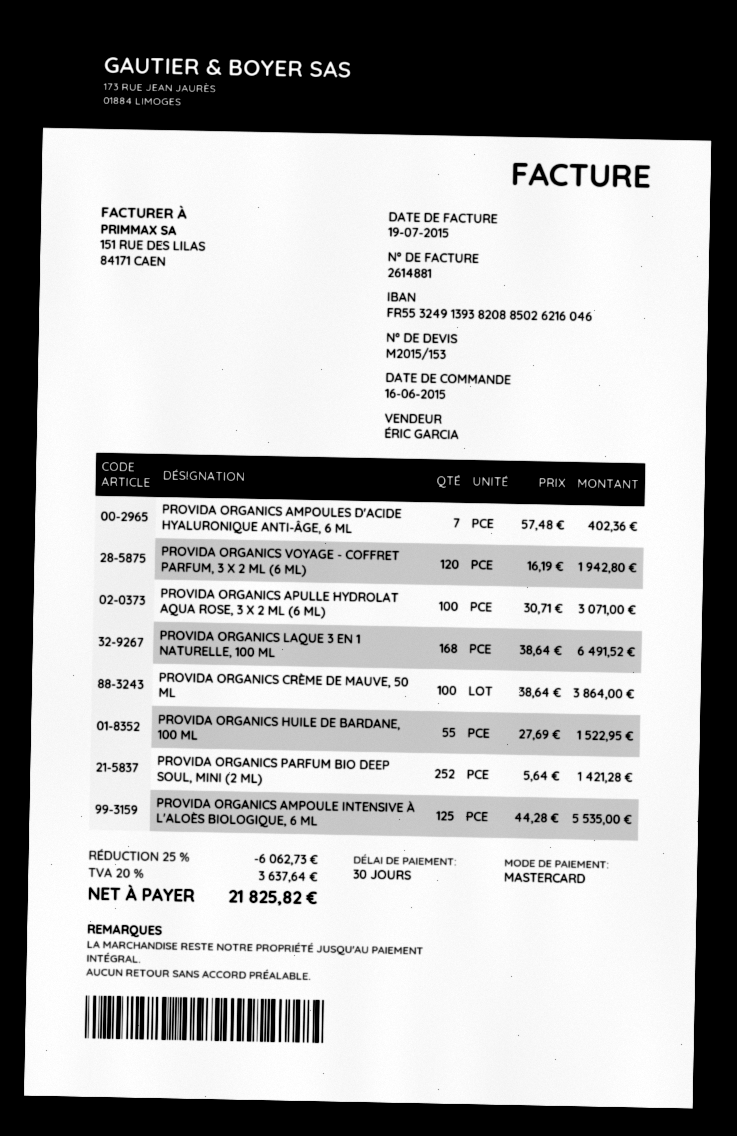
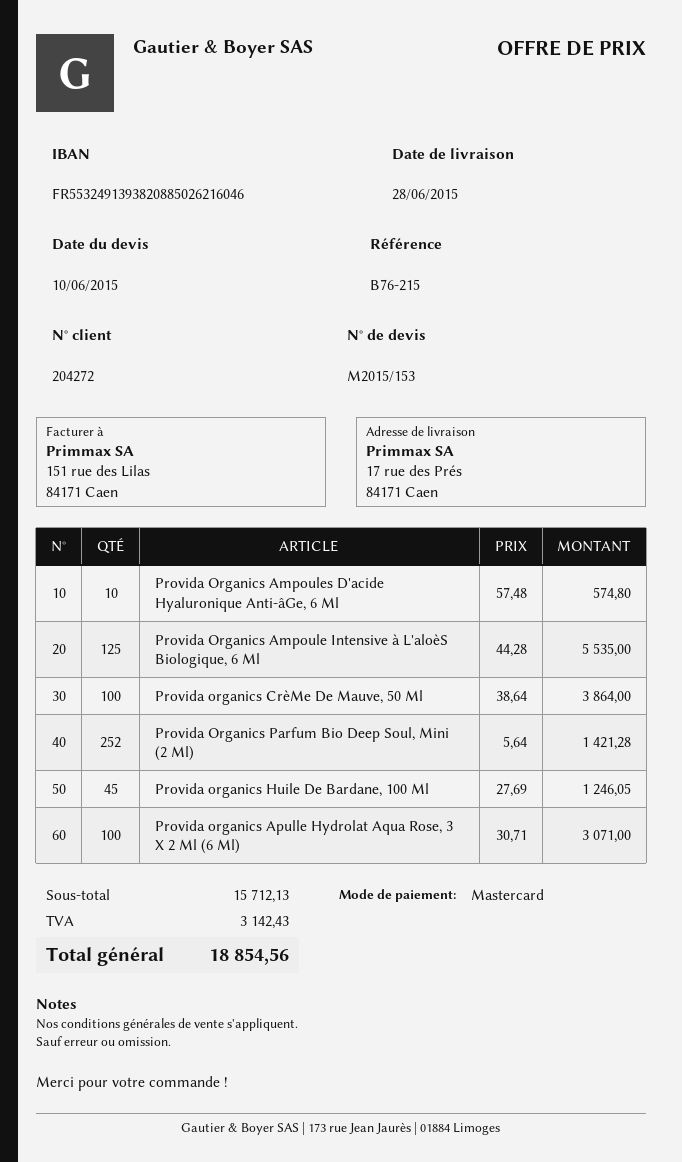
PROVIDA ORGANICS AMPOULES D'ACIDE HYALURONIQUE ANTI-ÂGE, 6 ML: 7 x 57.48 = 402.36 -> 10 x 57.48 = 574.80
PROVIDA ORGANICS VOYAGE - COFFRET PARFUM, 3 X 2 ML (6 ML): 120 x 16.19 = 1942.80 -> none
PROVIDA ORGANICS LAQUE 3 EN 1 NATURELLE, 100 ML: 168 x 38.64 = 6491.52 -> none
PROVIDA ORGANICS HUILE DE BARDANE, 100 ML: 55 x 27.69 = 1522.95 -> 45 x 27.69 = 1246.05
discount: 25% = 6062.73 -> none
tax: 3637.64 -> 3142.43
total: 21825.82 -> 18854.56

